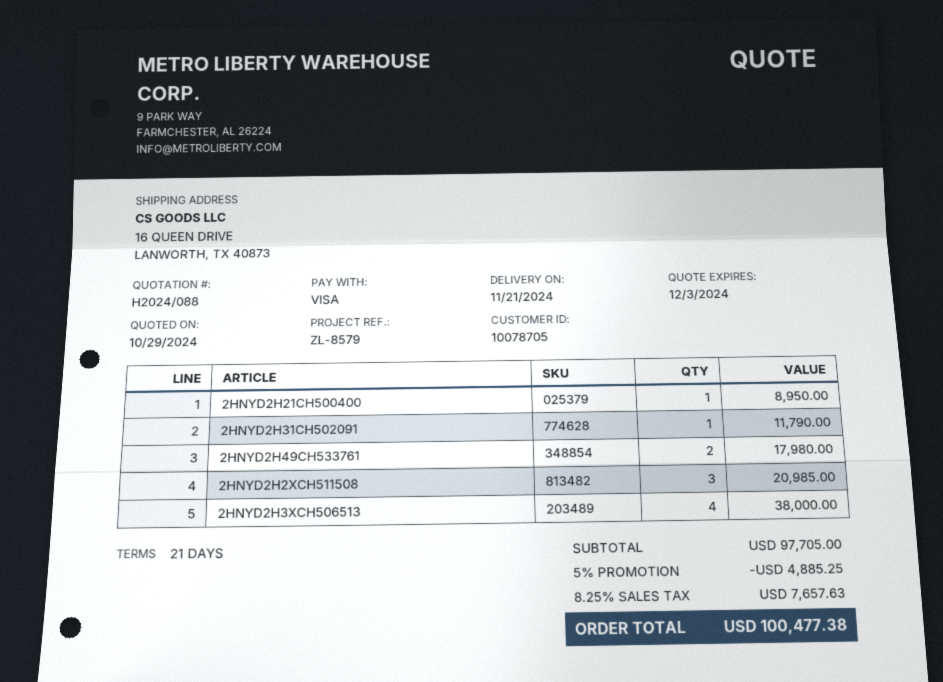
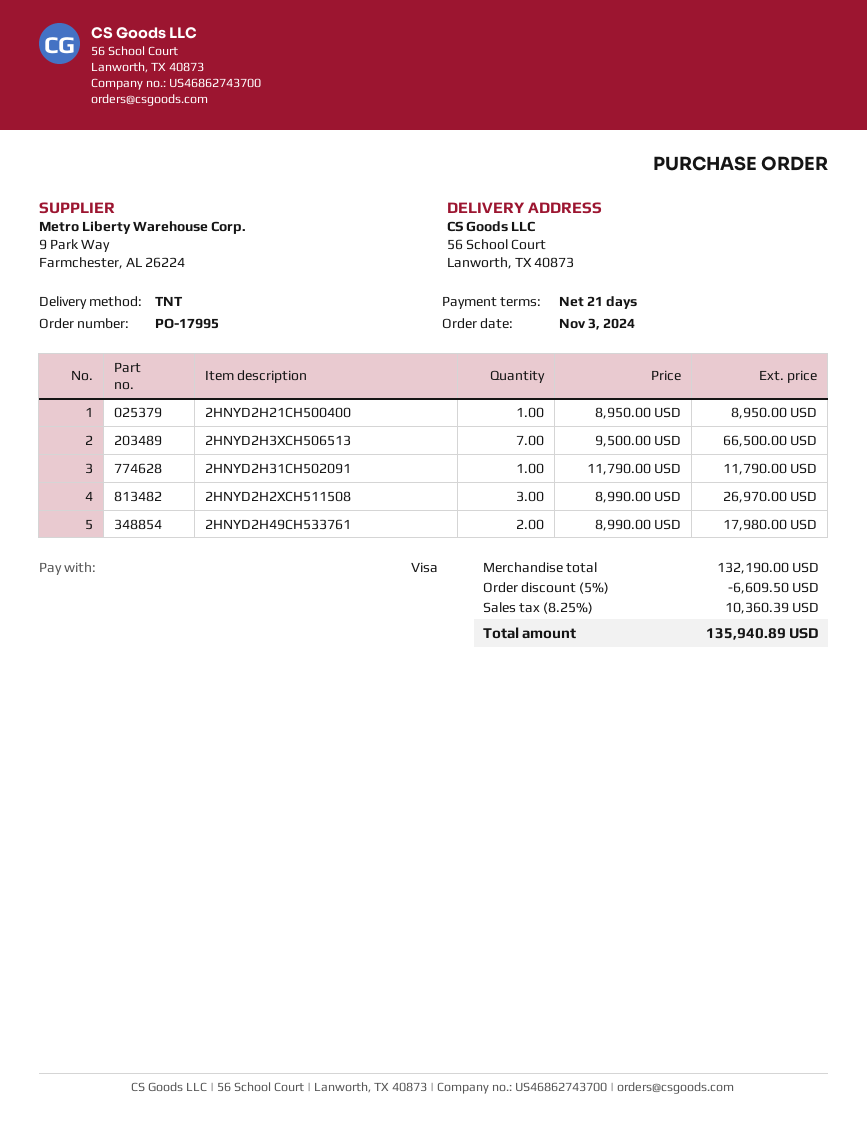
ship to: 16 QUEEN DRIVE, LANWORTH, TX 40873 -> 56 School Court, Lanworth, TX 40873
2HNYD2H2XCH511508: 3 for 20985.00 -> 3 for 26970.00
2HNYD2H3XCH506513: 4 for 38000.00 -> 7 for 66500.00
subtotal: 97705.00 -> 132190.00
discount: 5% = 4885.25 -> 5% = 6609.50
tax: 8.25% = 7657.63 -> 8.25% = 10360.39
total: 100477.38 -> 135940.89

